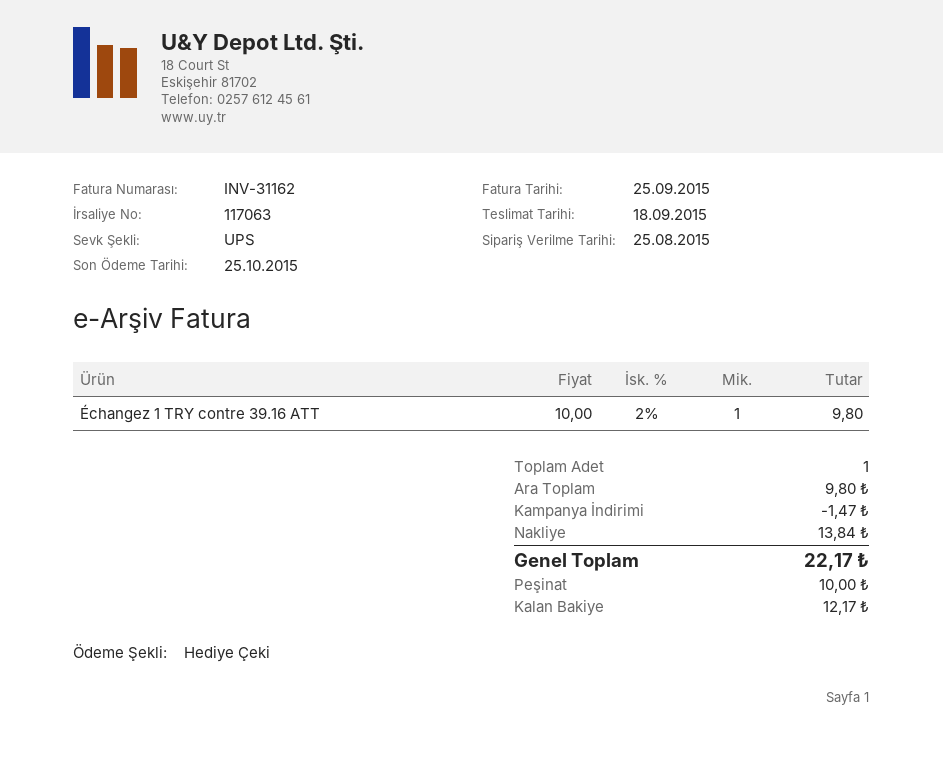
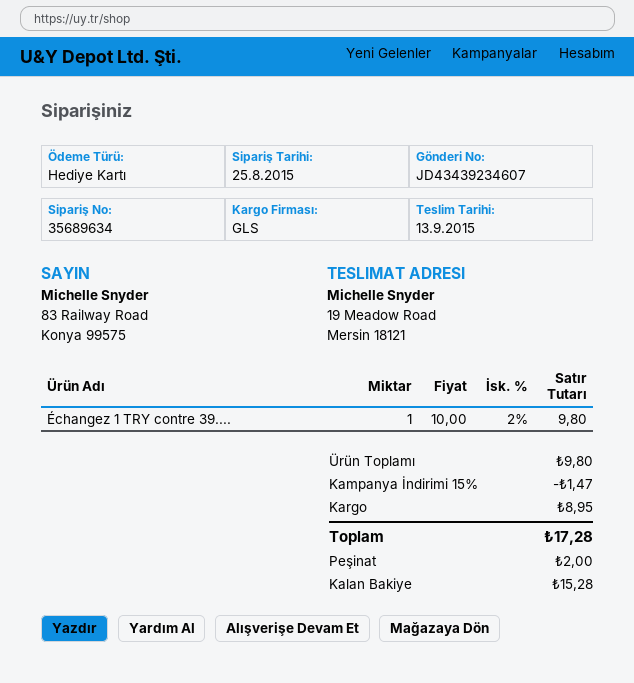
delivery date: 2015-09-18 -> 2015-09-13
shipping method: UPS -> GLS
shipping: 13.84 -> 8.95
total: 22.17 -> 17.28
deposit: 10.00 -> 2.00
balance: 12.17 -> 15.28

